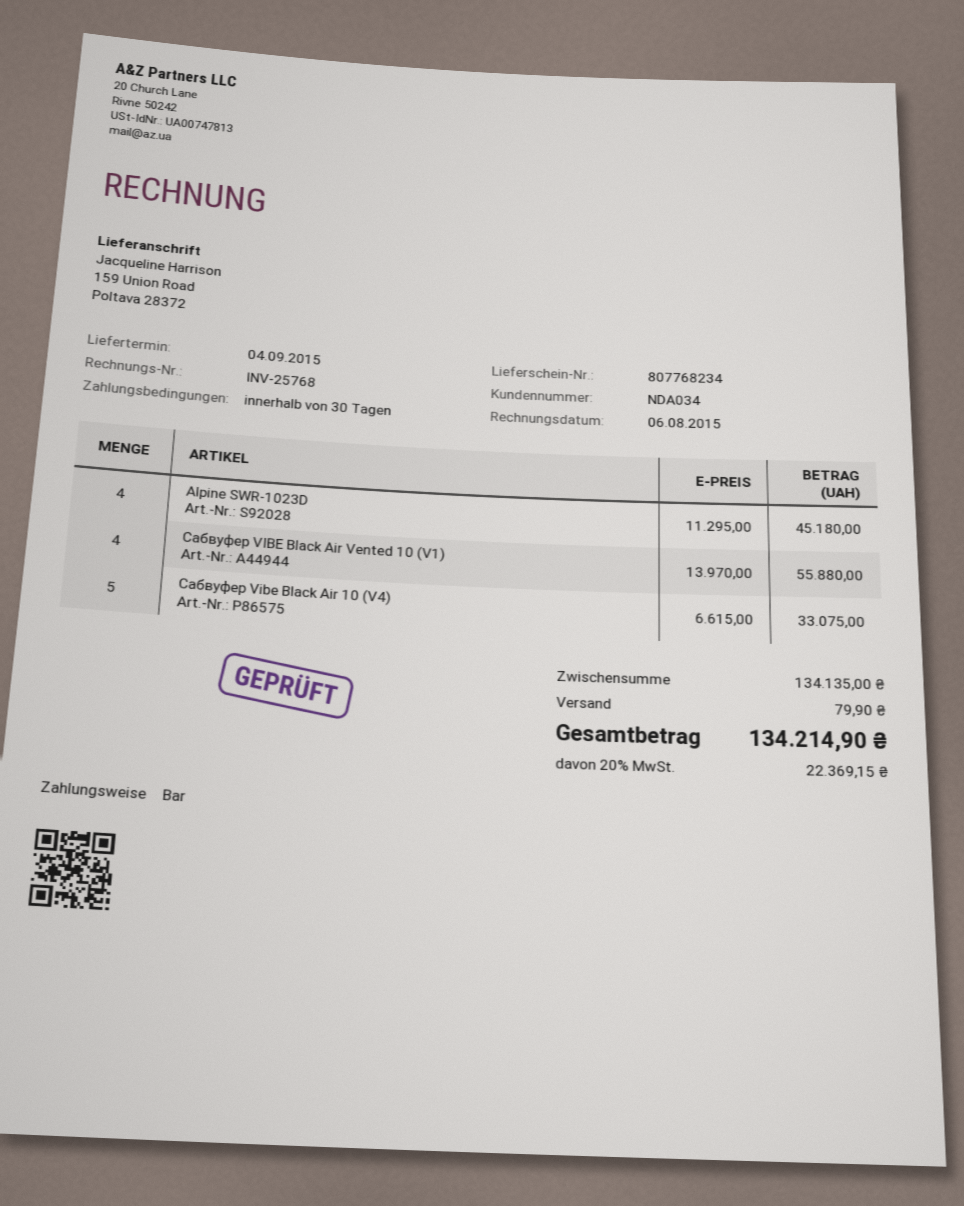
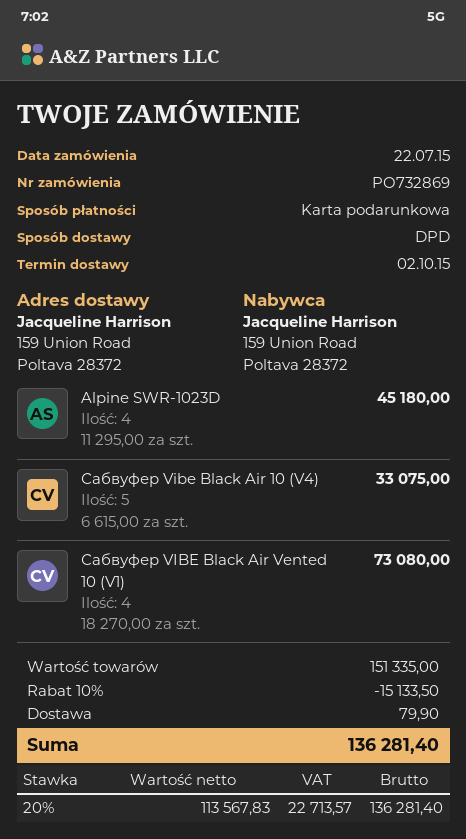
delivery date: 2015-09-04 -> 2015-10-02
payment method: cash -> gift card
Сабвуфер VIBE Black Air Vented 10 (V1): 4 x 13970.00 = 55880.00 -> 4 x 18270.00 = 73080.00
subtotal: 134135.00 -> 151335.00
discount: none -> 10% = 15133.50
tax: 20% = 22369.15 -> 20% = 22713.57
total: 134214.90 -> 136281.40

